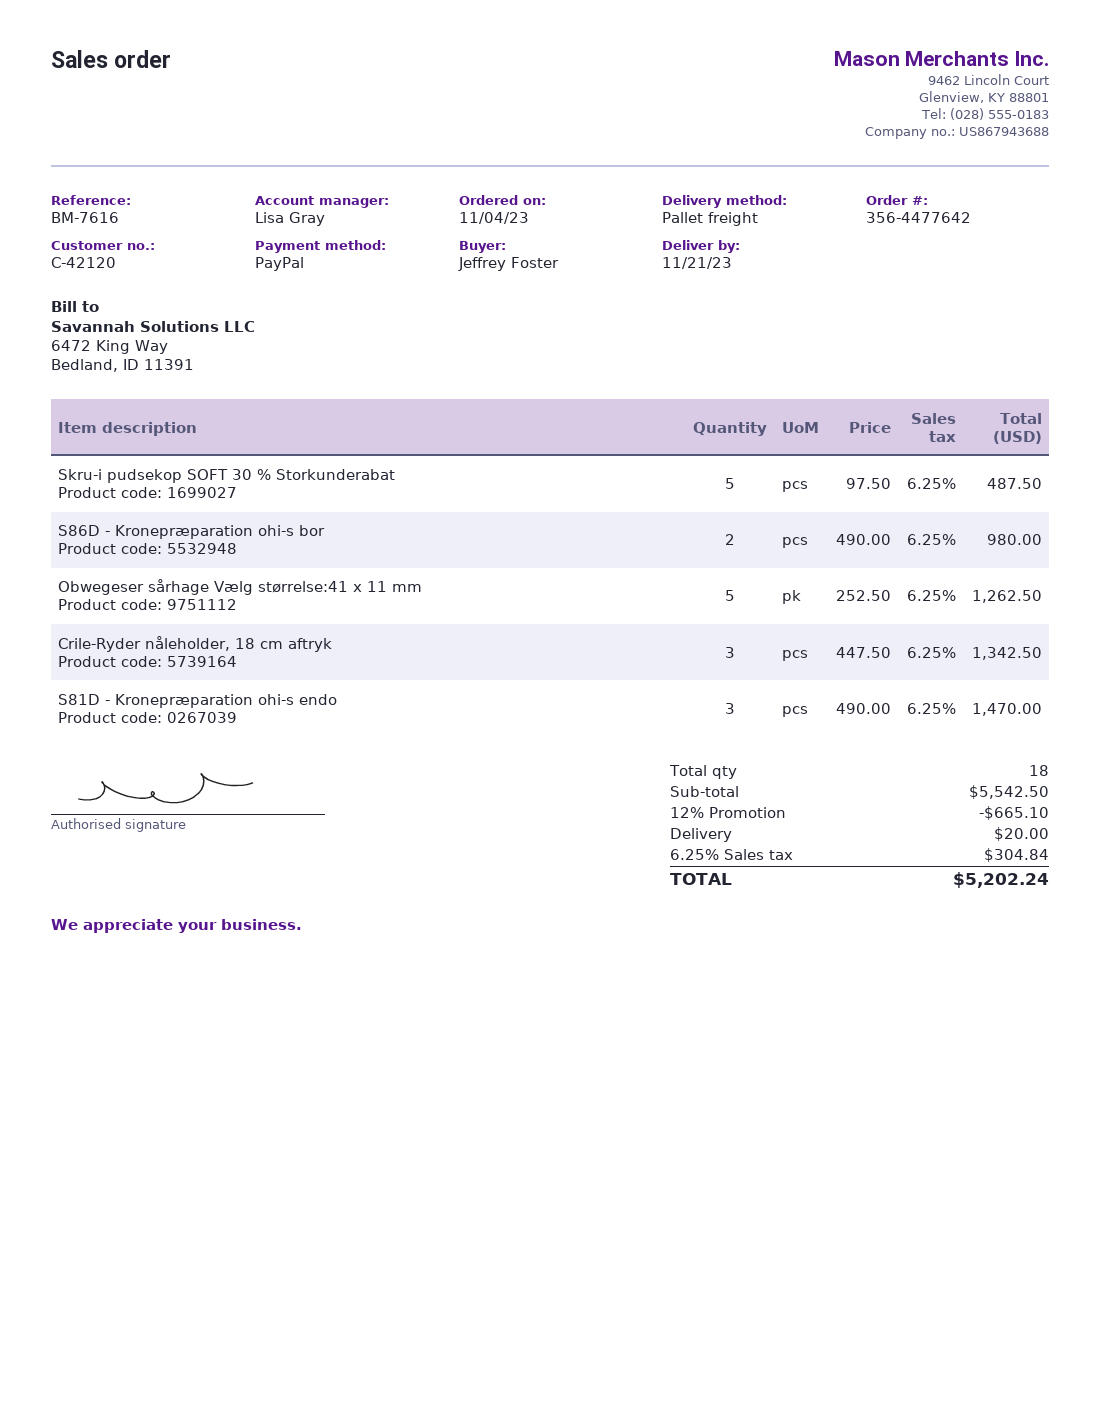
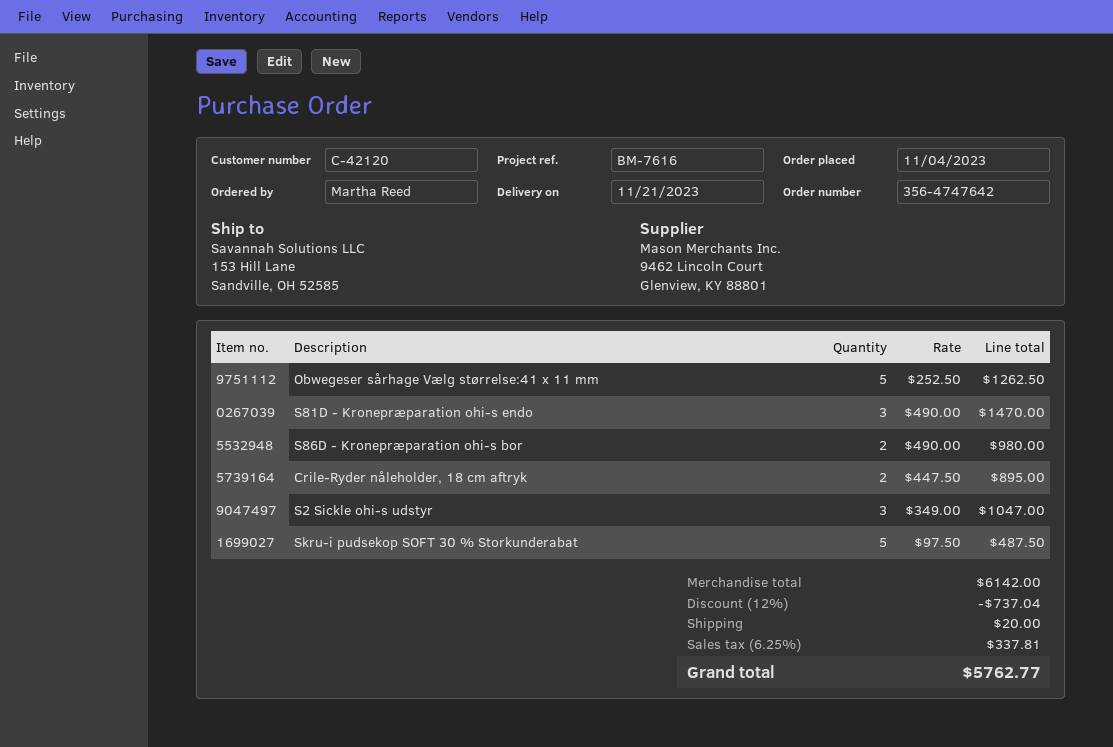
order number: 356-4477642 -> 356-4747642
ordered by: Jeffrey Foster -> Martha Reed
Crile-Ryder nåleholder, 18 cm aftryk: 3 x 447.50 = 1342.50 -> 2 x 447.50 = 895.00
S2 Sickle ohi-s udstyr: none -> 3 x 349.00 = 1047.00
subtotal: 5542.50 -> 6142.00
discount: 12% = 665.10 -> 12% = 737.04
tax: 6.25% = 304.84 -> 6.25% = 337.81
total: 5202.24 -> 5762.77

